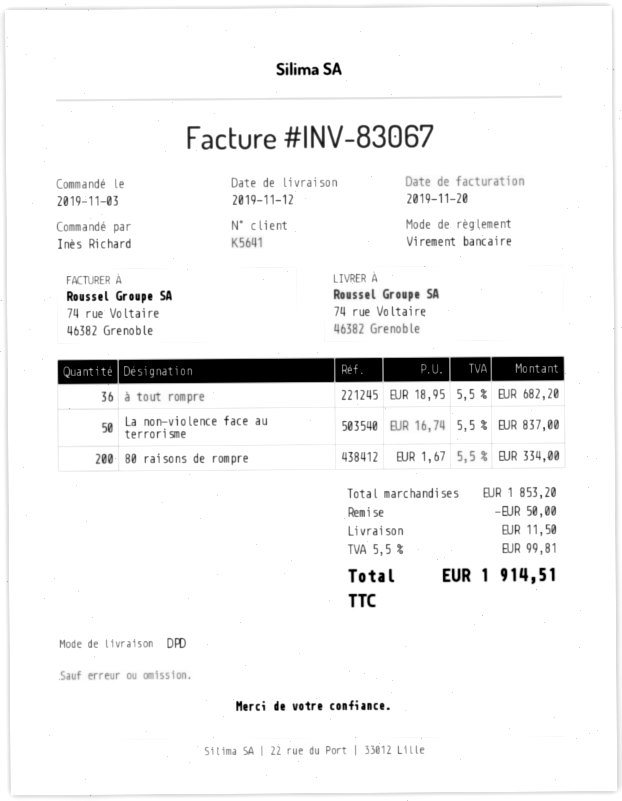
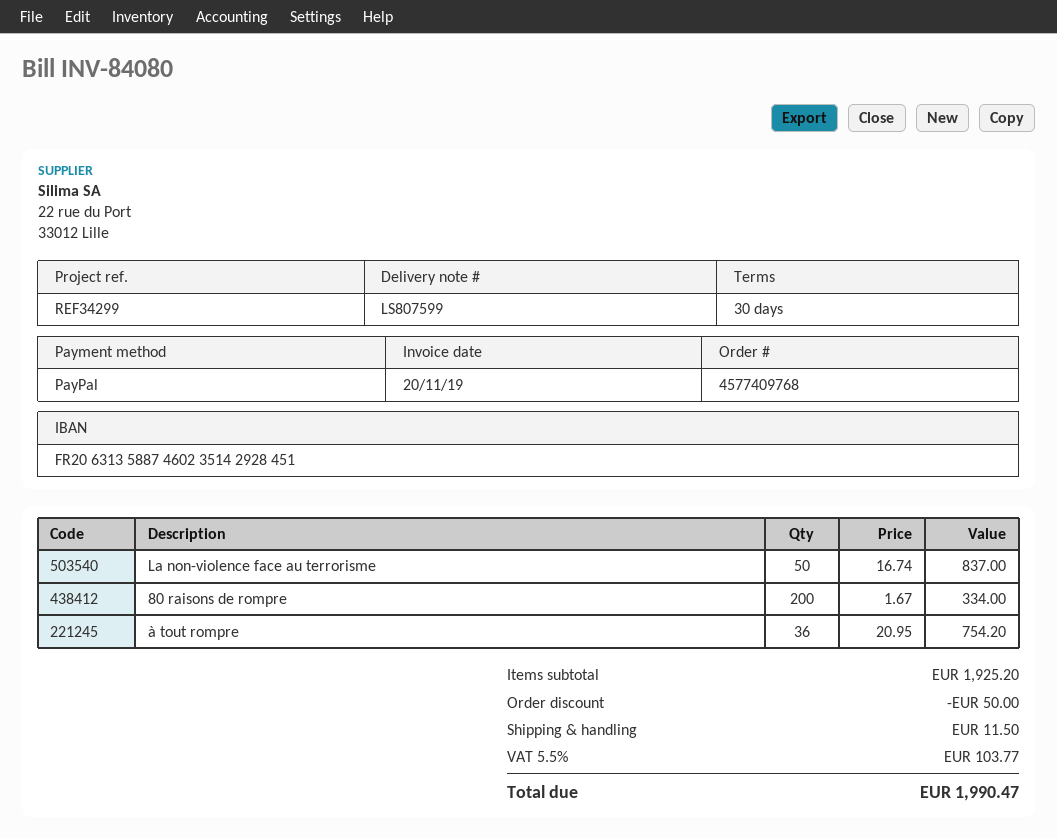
invoice number: INV-83067 -> INV-84080
payment method: bank transfer -> PayPal
à tout rompre: 36 x 18.95 = 682.20 -> 36 x 20.95 = 754.20
subtotal: 1853.20 -> 1925.20
tax: 5.5% = 99.81 -> 5.5% = 103.77
total: 1914.51 -> 1990.47

